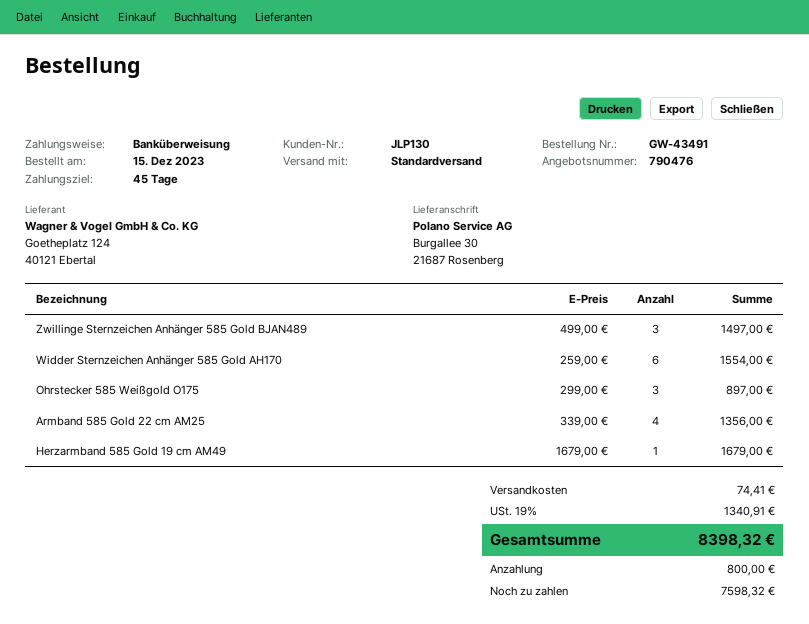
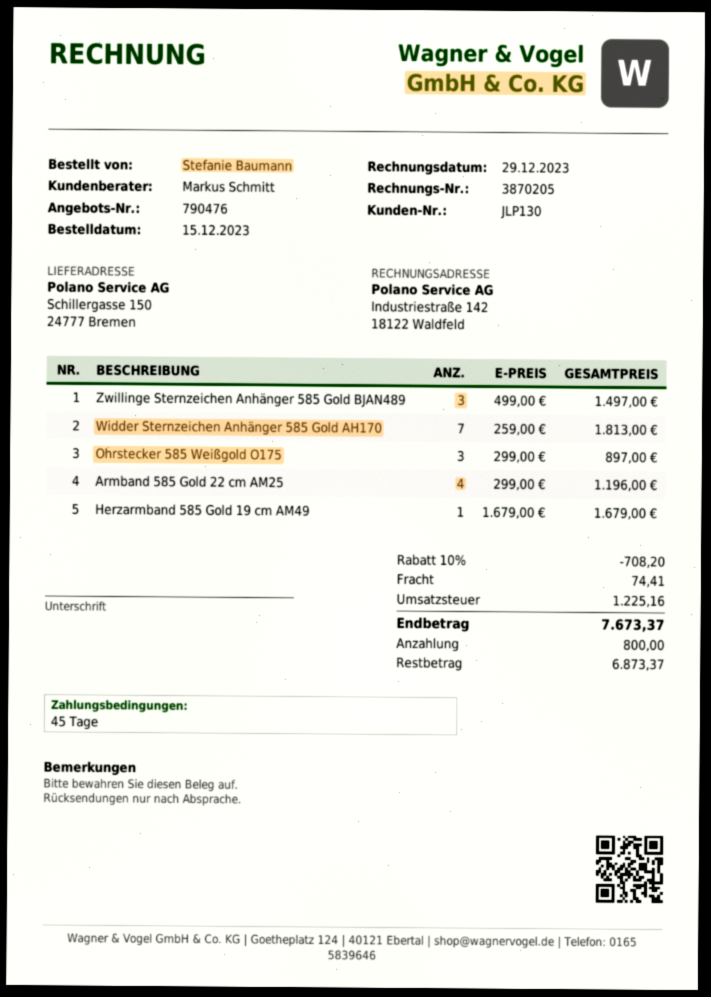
ship to: Burgallee 30, 21687 Rosenberg -> Schillergasse 150, 24777 Bremen
Widder Sternzeichen Anhänger 585 Gold AH170: 6 x 259.00 = 1554.00 -> 7 x 259.00 = 1813.00
Armband 585 Gold 22 cm AM25: 4 x 339.00 = 1356.00 -> 4 x 299.00 = 1196.00
discount: none -> 10% = 708.20
tax: 1340.91 -> 1225.16
total: 8398.32 -> 7673.37
balance: 7598.32 -> 6873.37

